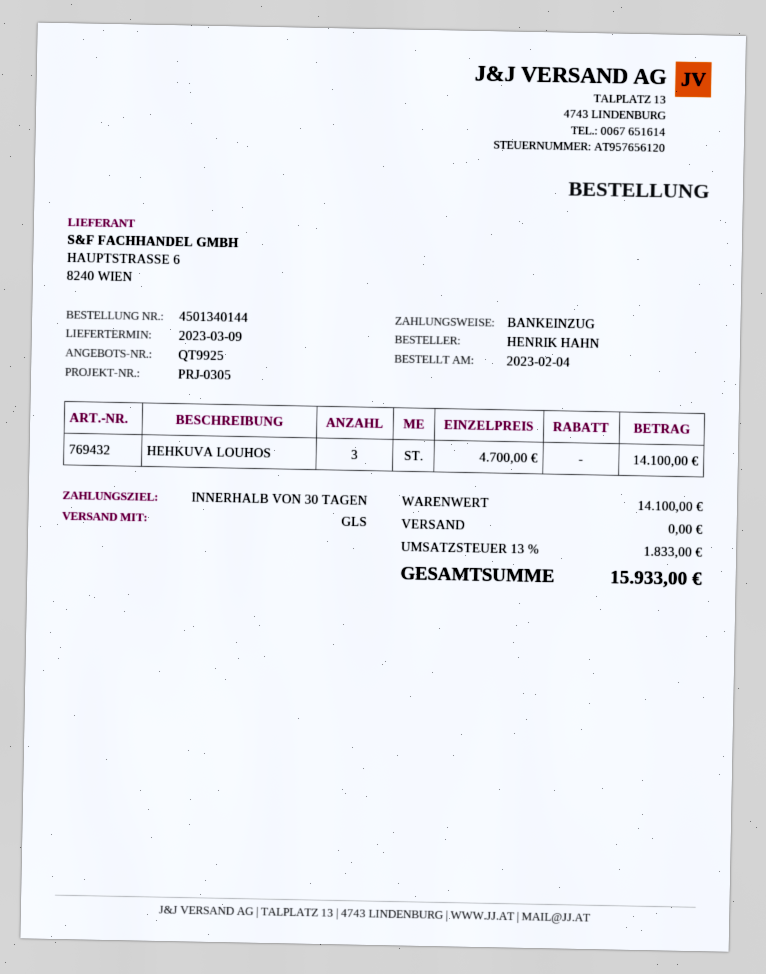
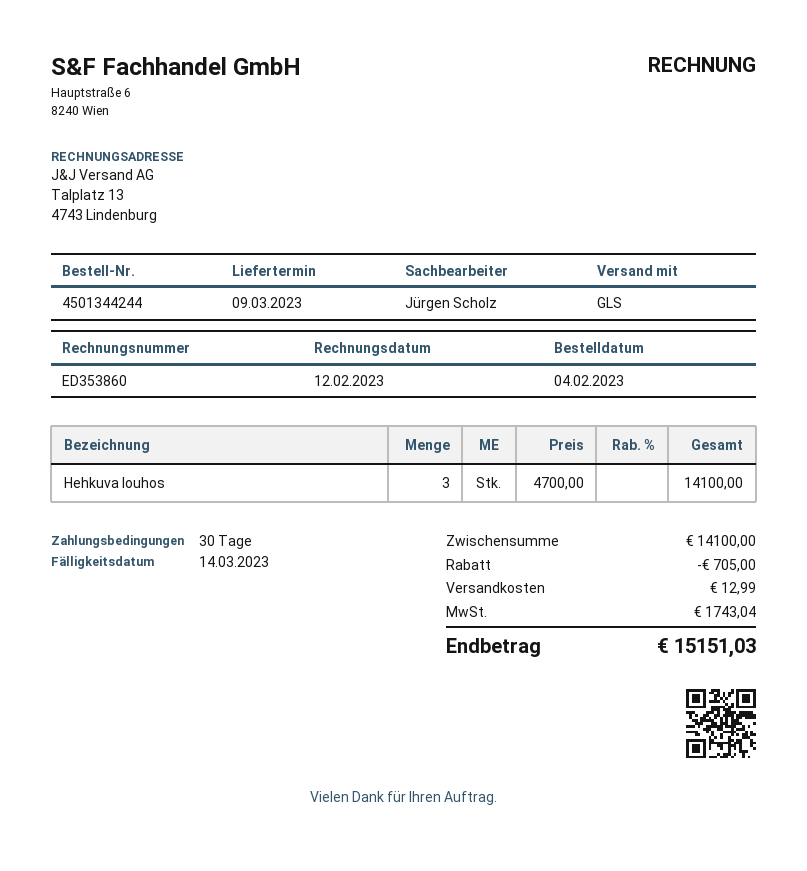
order number: 4501340144 -> 4501344244
discount: none -> 705.00
shipping: 0.00 -> 12.99
tax: 1833.00 -> 1743.04
total: 15933.00 -> 15151.03

